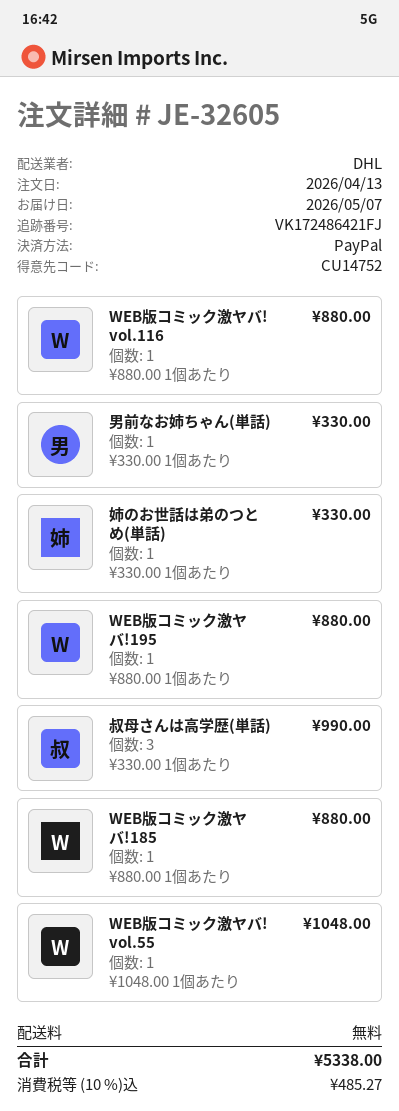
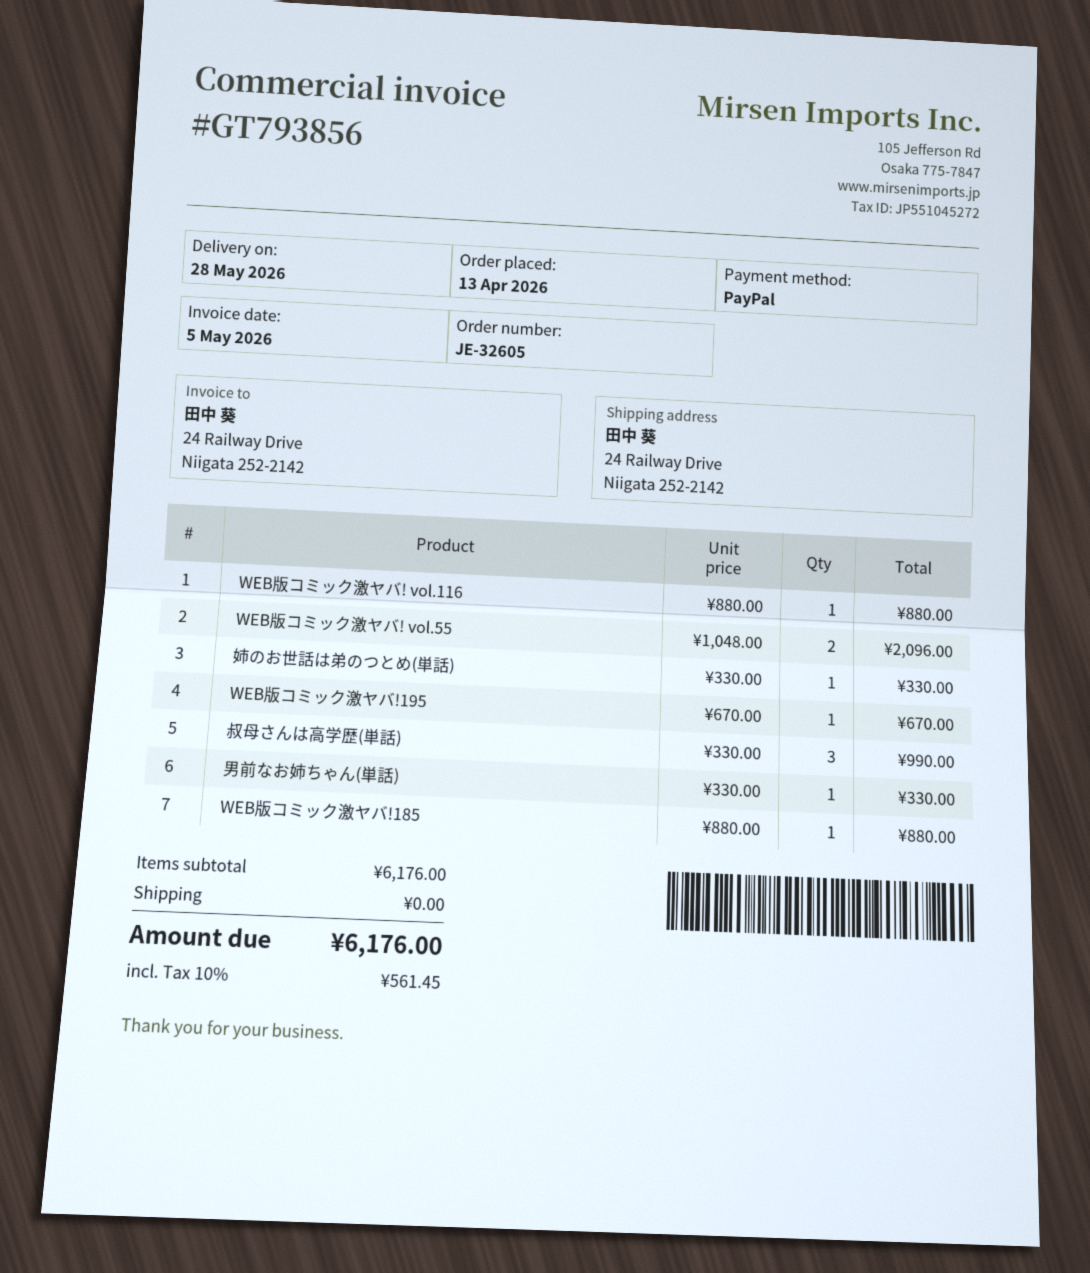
delivery date: 2026-05-07 -> 2026-05-28
WEB版コミック激ヤバ!195: 1 x 880.00 = 880.00 -> 1 x 670.00 = 670.00
WEB版コミック激ヤバ! vol.55: 1 x 1048.00 = 1048.00 -> 2 x 1048.00 = 2096.00
tax: 10% = 485.27 -> 10% = 561.45
total: 5338.00 -> 6176.00

